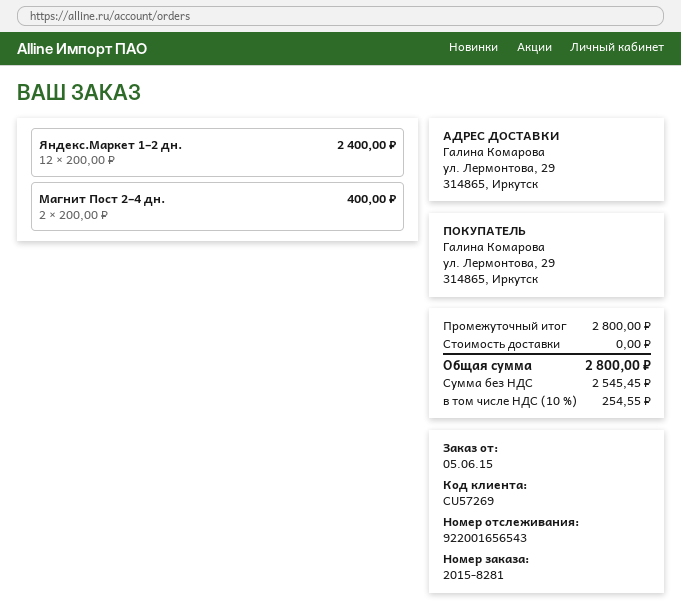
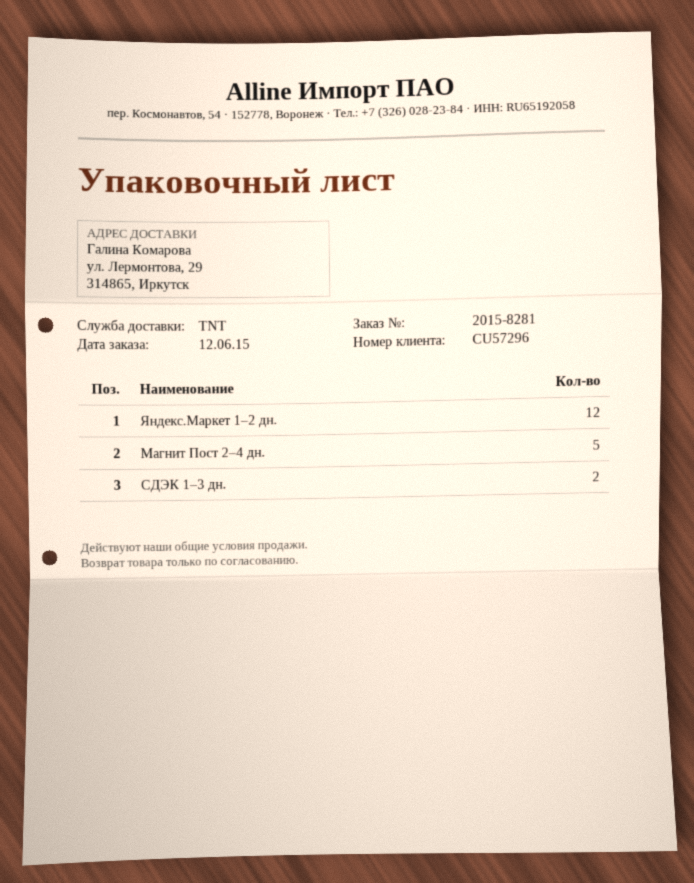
order date: 2015-06-05 -> 2015-06-12
customer number: CU57269 -> CU57296
Магнит Пост 2–4 дн.: 2 -> 5
СДЭК 1–3 дн.: none -> 2

